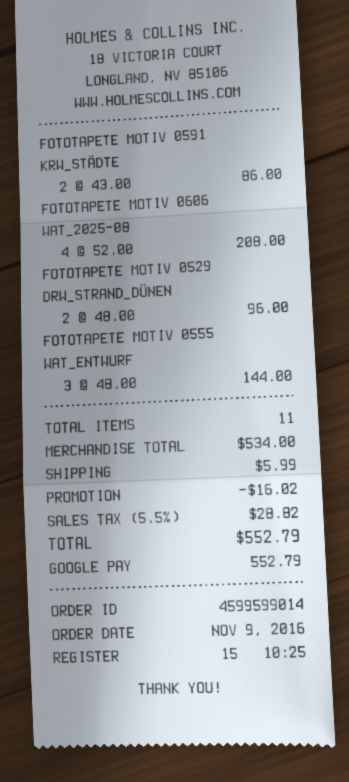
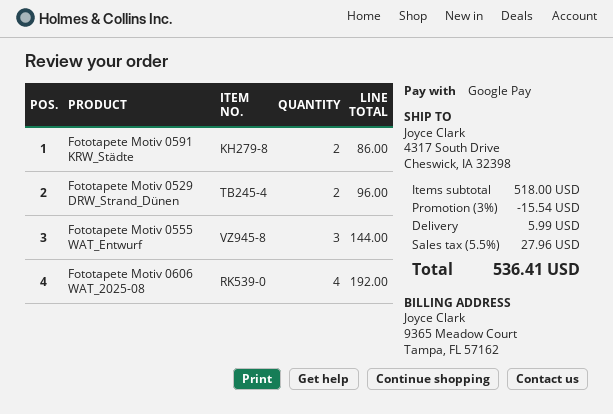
FOTOTAPETE MOTIV 0606 WAT_2025-08: 4 for 208.00 -> 4 for 192.00
subtotal: 534.00 -> 518.00
discount: 16.02 -> 15.54
tax: 5.5% = 28.82 -> 5.5% = 27.96
total: 552.79 -> 536.41

